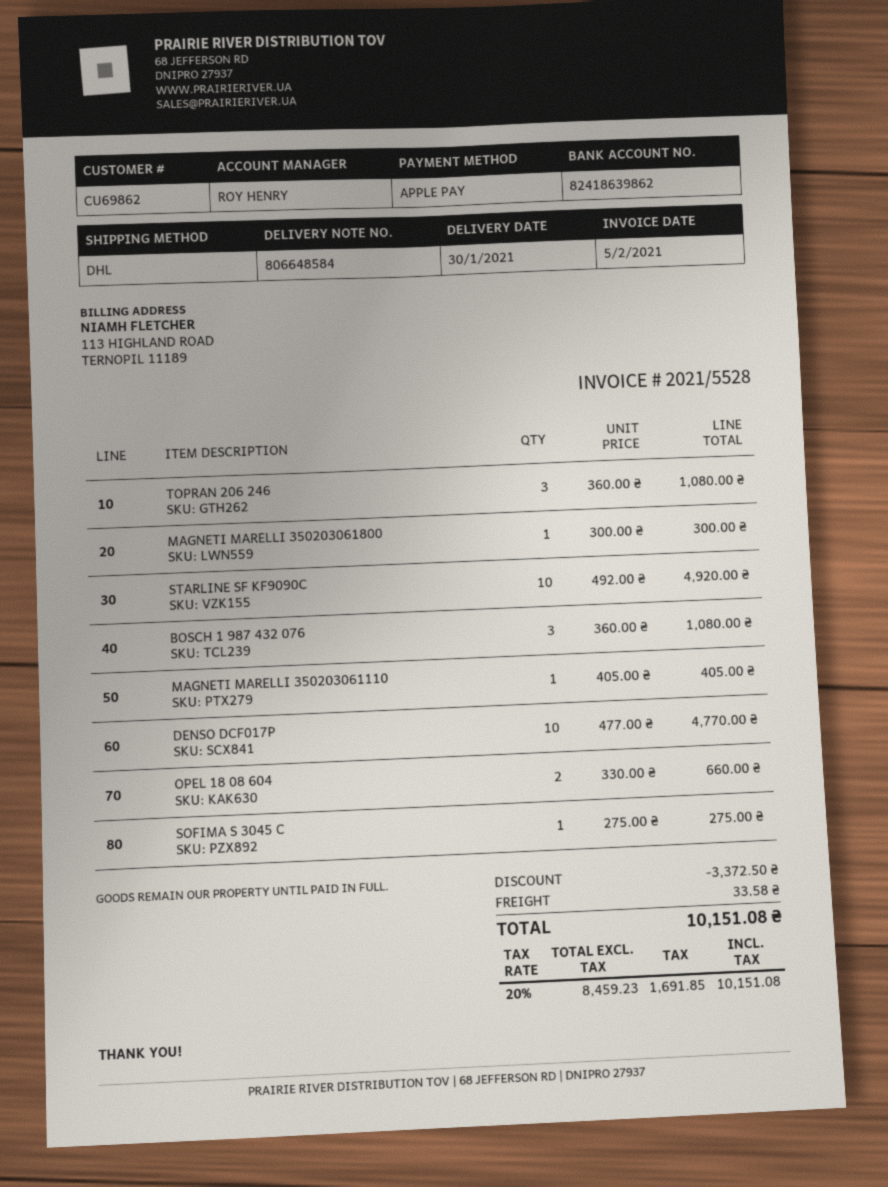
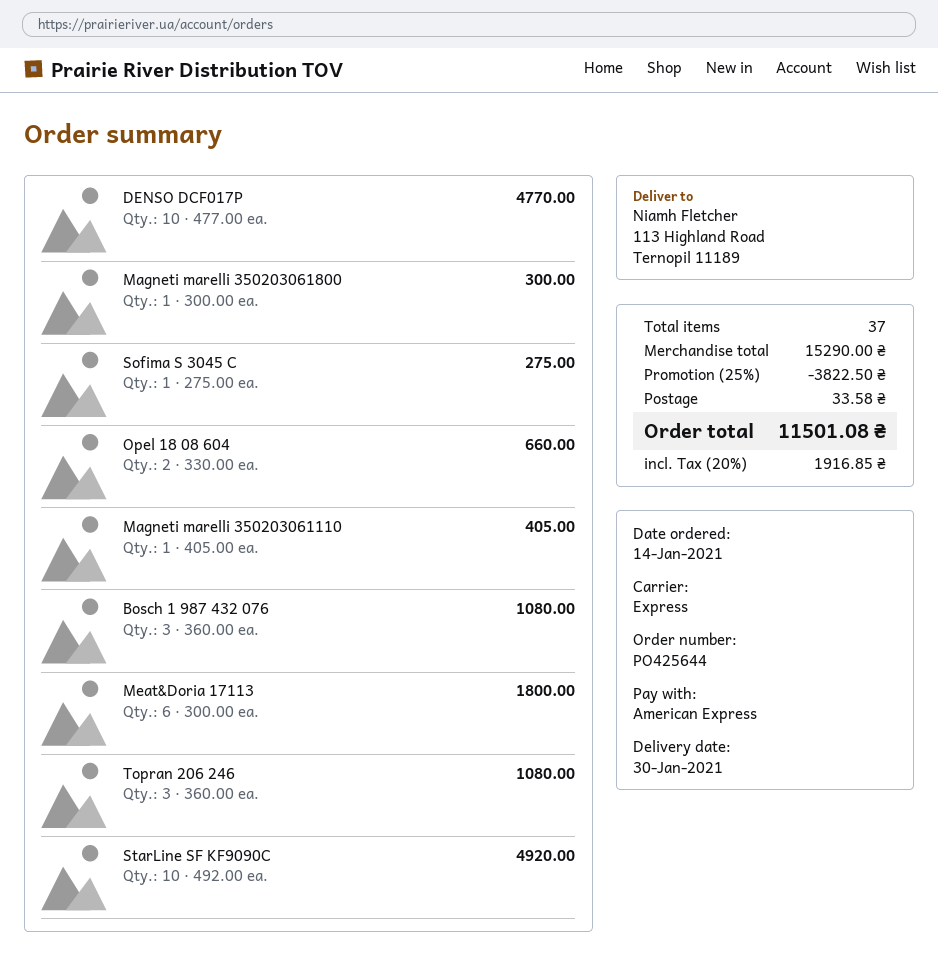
payment method: Apple Pay -> American Express
shipping method: DHL -> express
Meat&Doria 17113: none -> 6 x 300.00 = 1800.00
discount: 3372.50 -> 3822.50
tax: 20% = 1691.85 -> 20% = 1916.85
total: 10151.08 -> 11501.08

